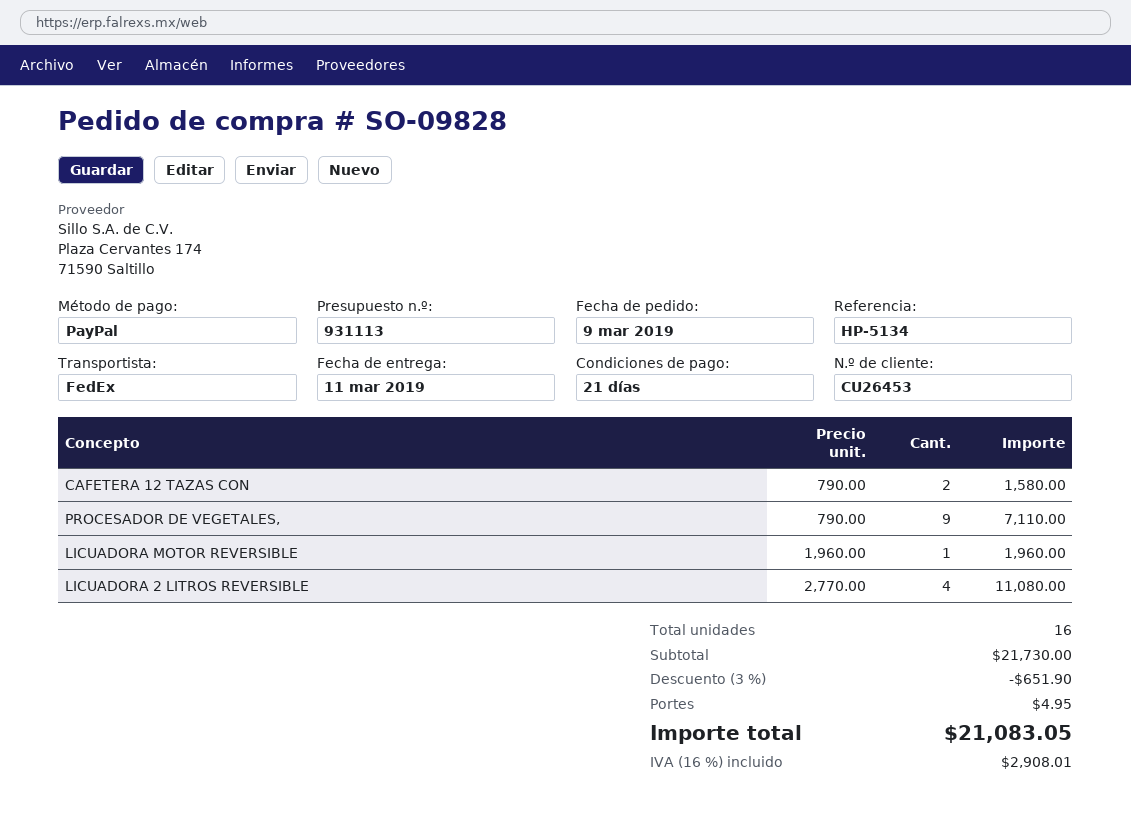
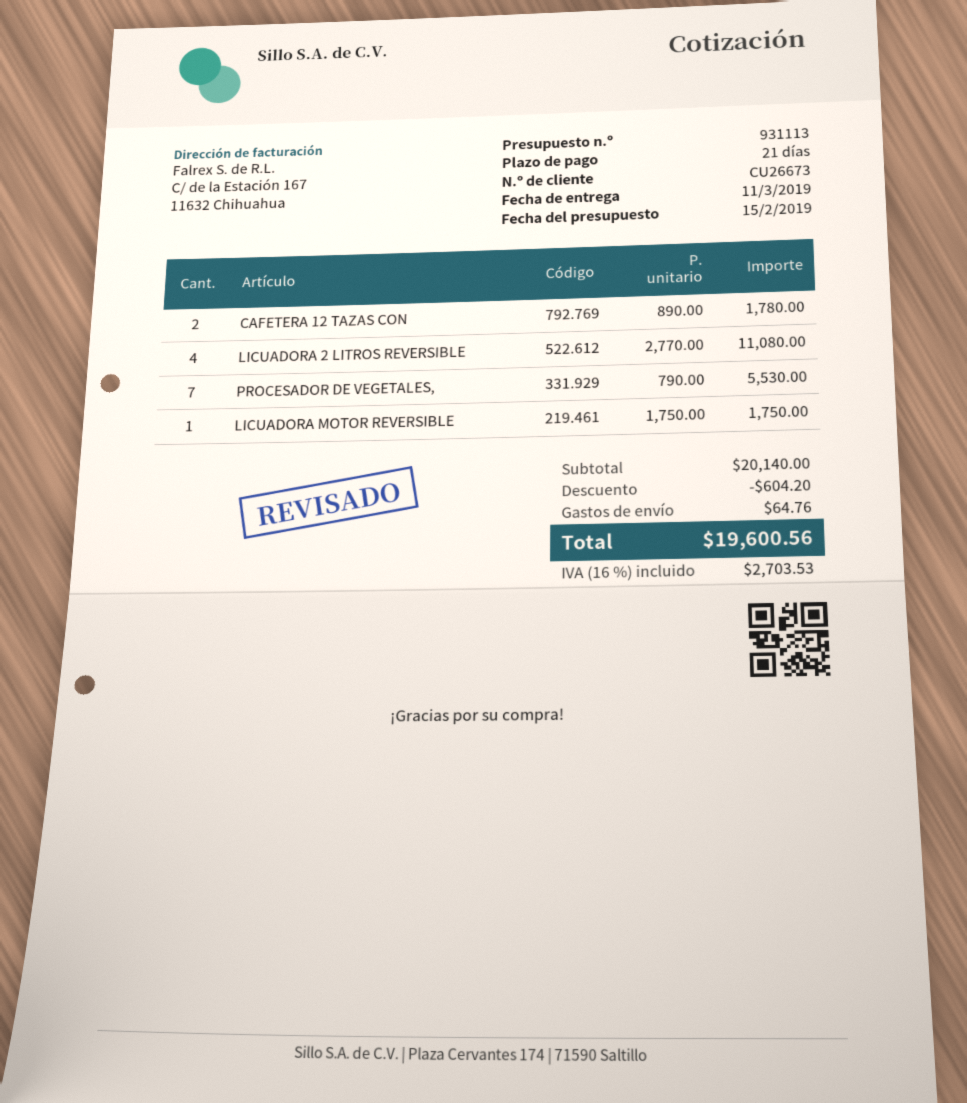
customer number: CU26453 -> CU26673
CAFETERA 12 TAZAS CON: 2 x 790.00 = 1580.00 -> 2 x 890.00 = 1780.00
PROCESADOR DE VEGETALES,: 9 x 790.00 = 7110.00 -> 7 x 790.00 = 5530.00
LICUADORA MOTOR REVERSIBLE: 1 x 1960.00 = 1960.00 -> 1 x 1750.00 = 1750.00
subtotal: 21730.00 -> 20140.00
discount: 651.90 -> 604.20
shipping: 4.95 -> 64.76
tax: 16% = 2908.01 -> 16% = 2703.53
total: 21083.05 -> 19600.56

